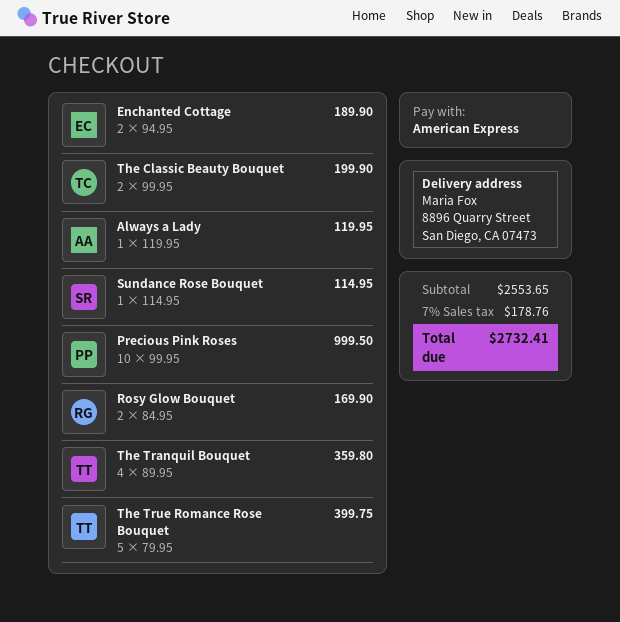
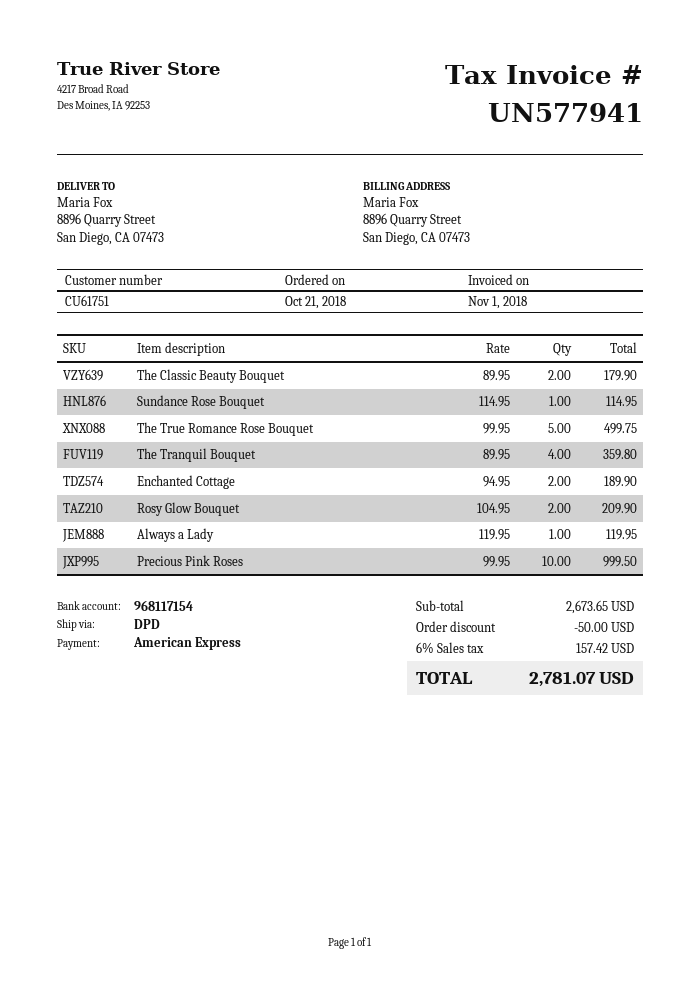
The Classic Beauty Bouquet: 2 x 99.95 = 199.90 -> 2 x 89.95 = 179.90
Rosy Glow Bouquet: 2 x 84.95 = 169.90 -> 2 x 104.95 = 209.90
The True Romance Rose Bouquet: 5 x 79.95 = 399.75 -> 5 x 99.95 = 499.75
subtotal: 2553.65 -> 2673.65
discount: none -> 50.00
tax: 7% = 178.76 -> 6% = 157.42
total: 2732.41 -> 2781.07

